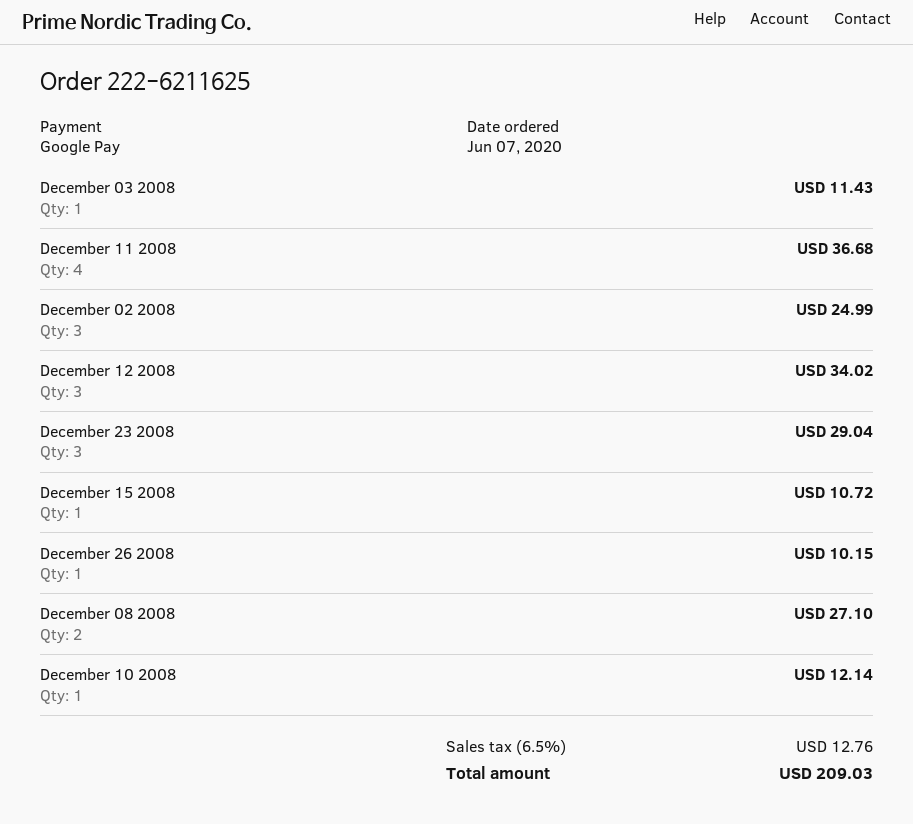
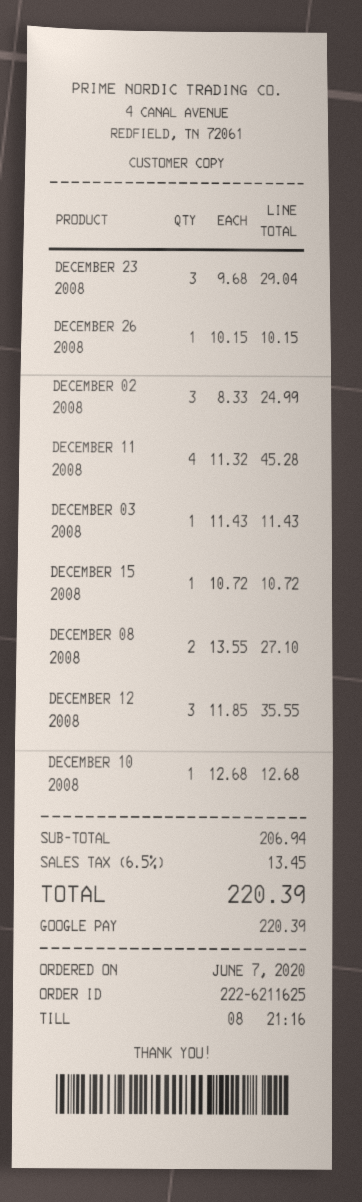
December 11 2008: 4 for 36.68 -> 4 for 45.28
December 12 2008: 3 for 34.02 -> 3 for 35.55
December 10 2008: 1 for 12.14 -> 1 for 12.68
tax: 6.5% = 12.76 -> 6.5% = 13.45
total: 209.03 -> 220.39

